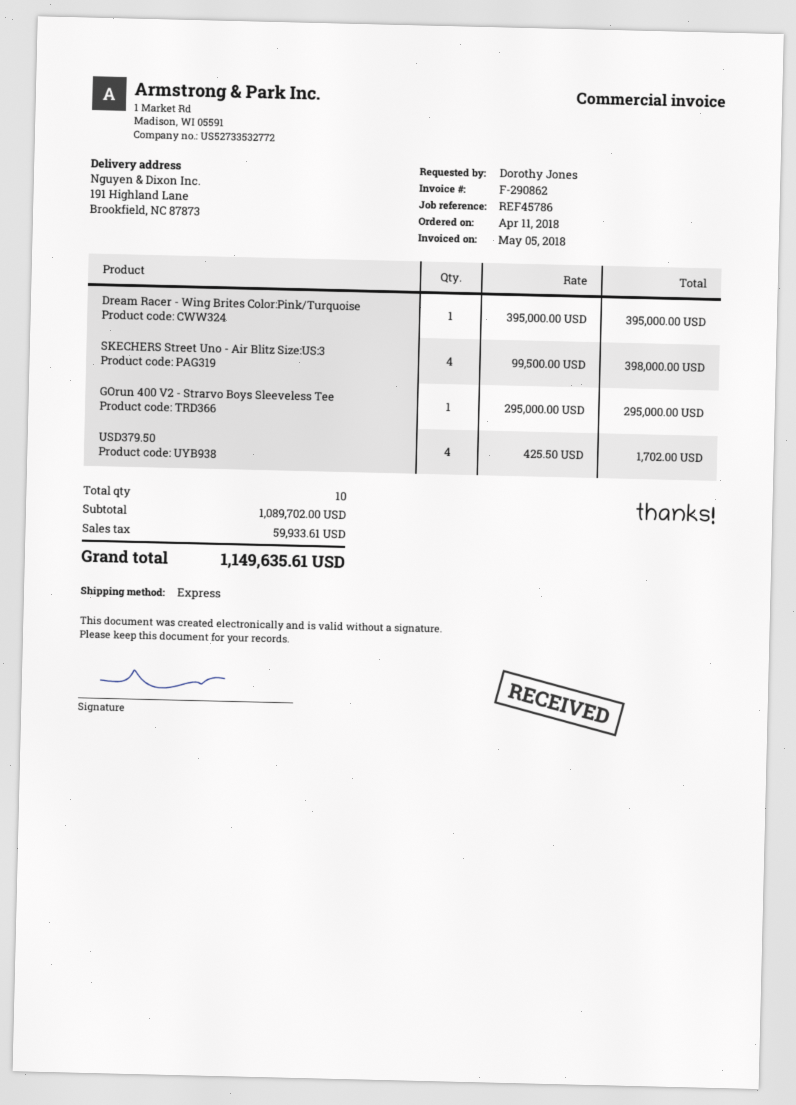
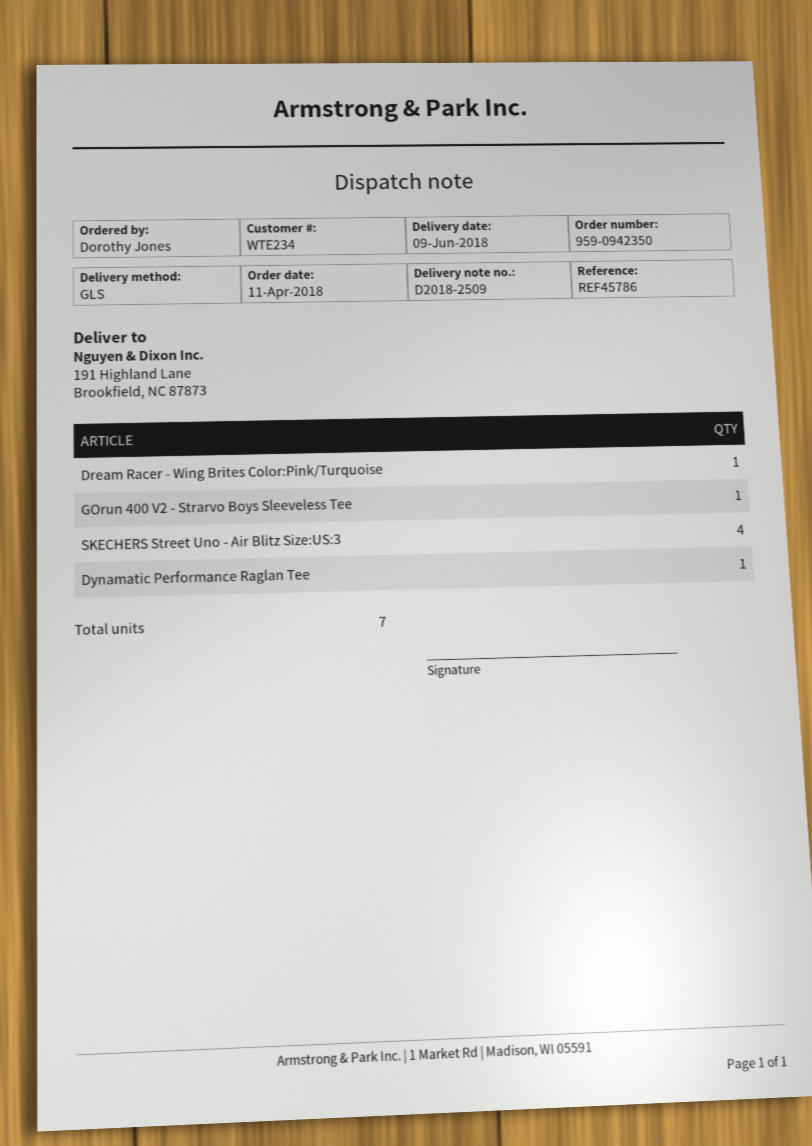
shipping method: express -> GLS
USD379.50: 4 -> none
Dynamatic Performance Raglan Tee: none -> 1
total quantity: 10 -> 7

